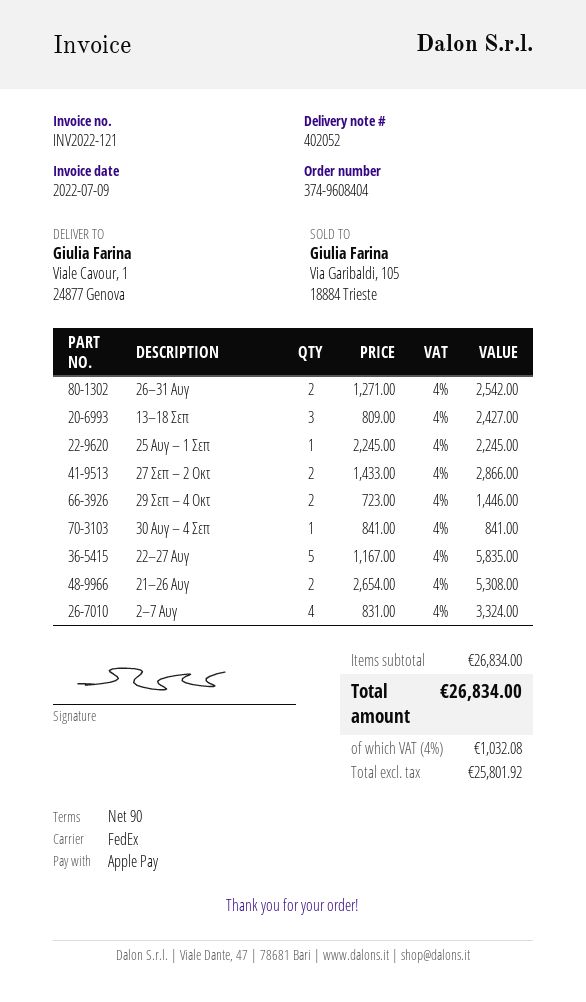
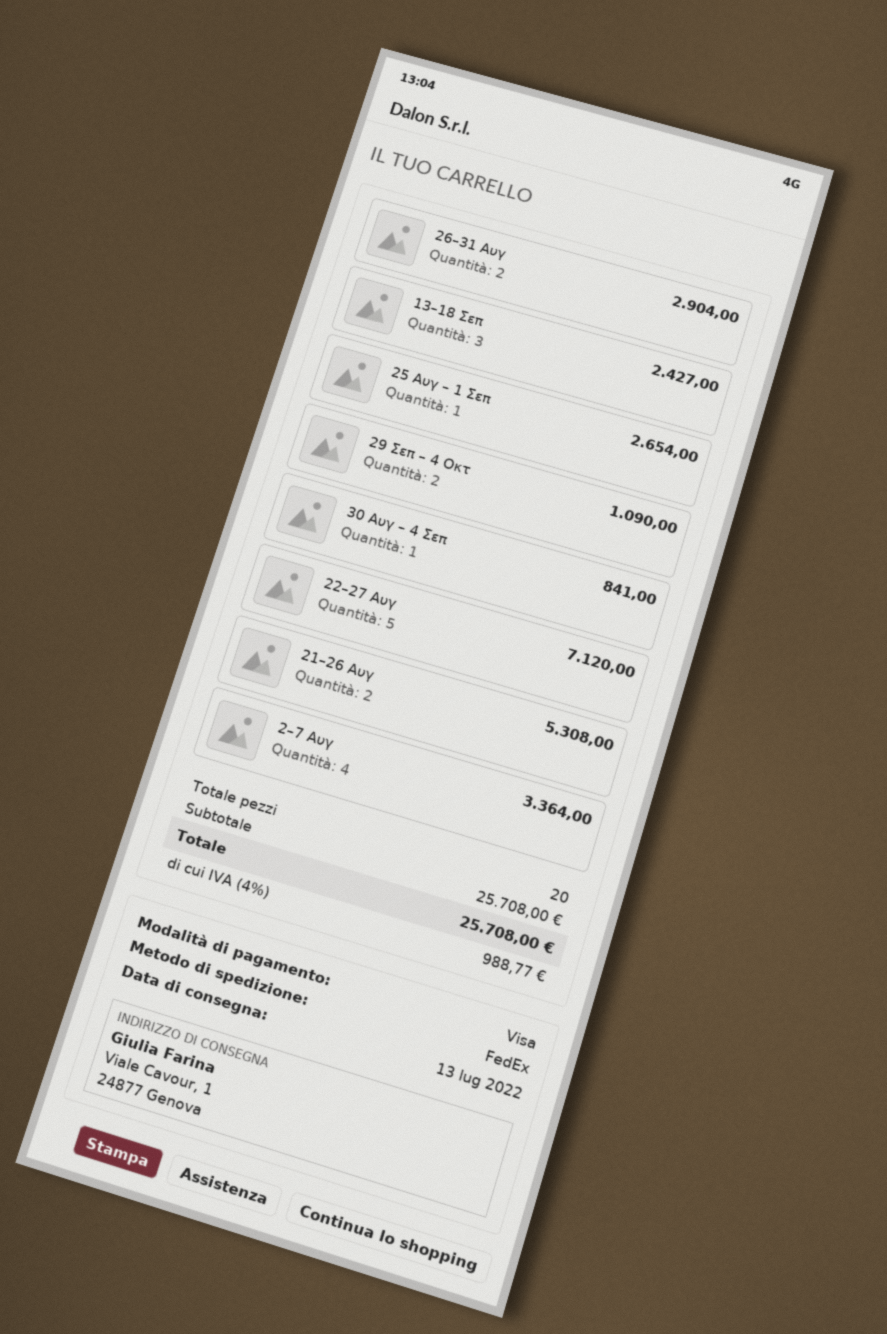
payment method: Apple Pay -> Visa
26–31 Αυγ: 2 for 2542.00 -> 2 for 2904.00
25 Αυγ – 1 Σεπ: 1 for 2245.00 -> 1 for 2654.00
27 Σεπ – 2 Οκτ: 2 for 2866.00 -> none
29 Σεπ – 4 Οκτ: 2 for 1446.00 -> 2 for 1090.00
22–27 Αυγ: 5 for 5835.00 -> 5 for 7120.00
2–7 Αυγ: 4 for 3324.00 -> 4 for 3364.00
subtotal: 26834.00 -> 25708.00
tax: 4% = 1032.08 -> 4% = 988.77
total: 26834.00 -> 25708.00

